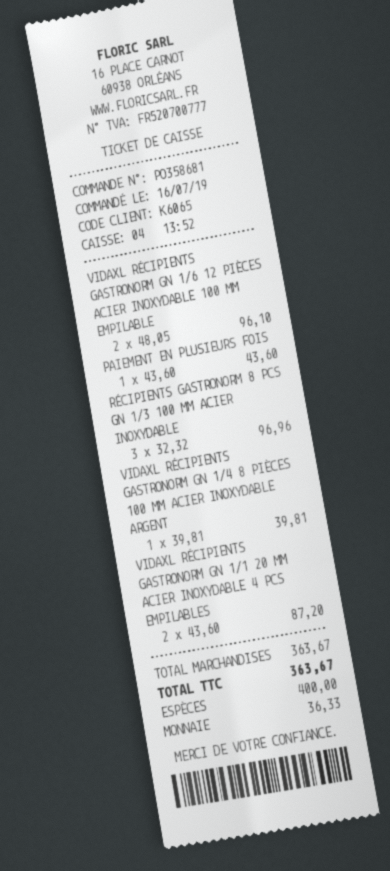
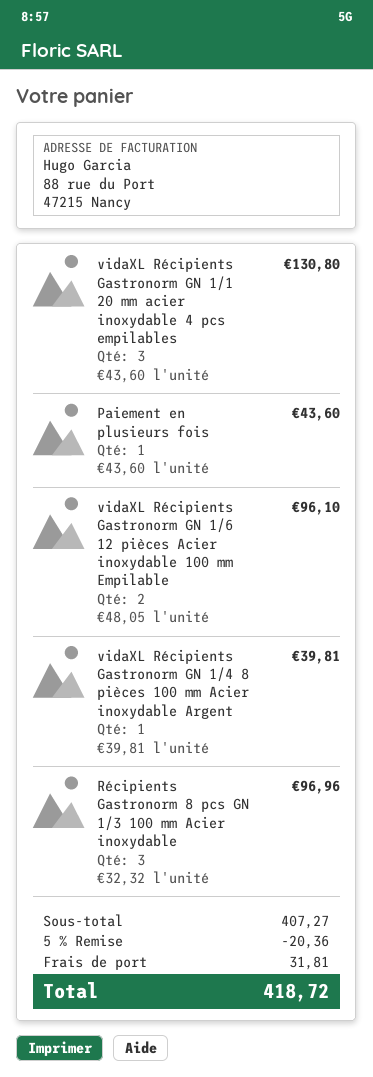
VIDAXL RÉCIPIENTS GASTRONORM GN 1/1 20 MM ACIER INOXYDABLE 4 PCS EMPILABLES: 2 x 43.60 = 87.20 -> 3 x 43.60 = 130.80
subtotal: 363.67 -> 407.27
discount: none -> 5% = 20.36
shipping: none -> 31.81
total: 363.67 -> 418.72

